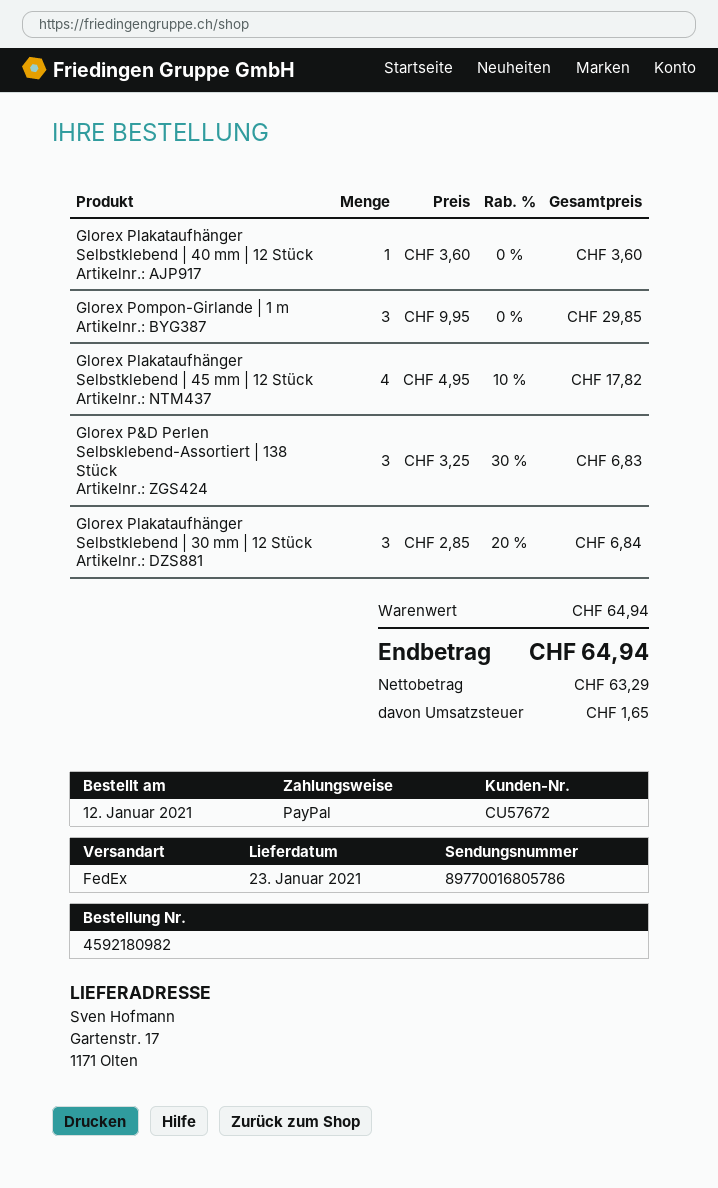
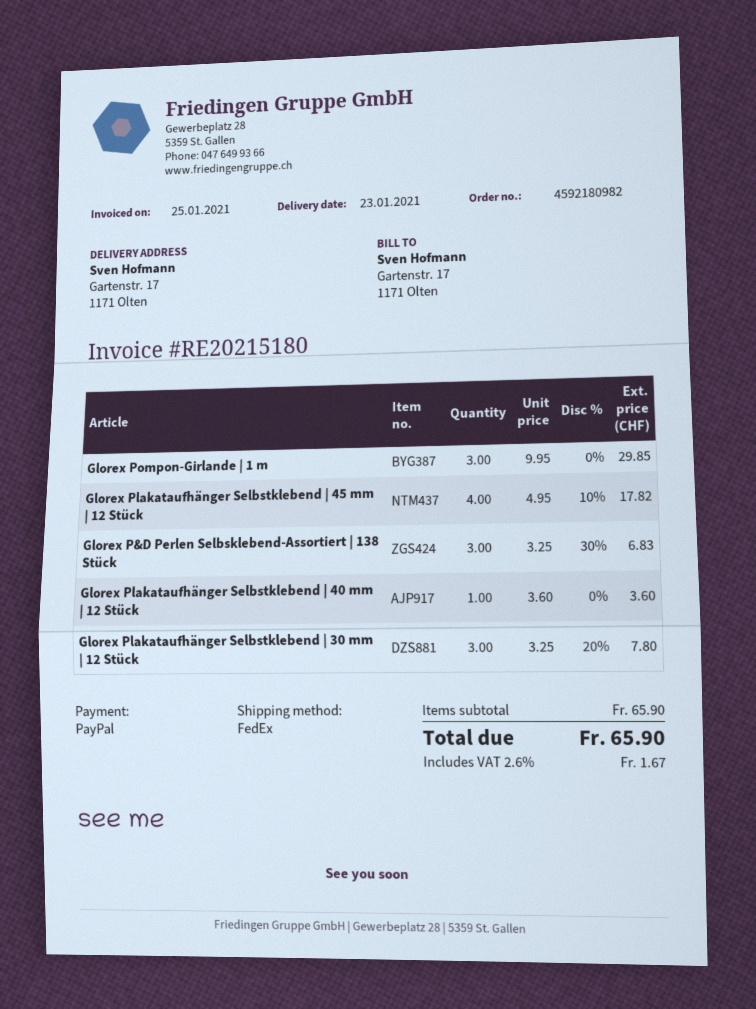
Glorex Plakataufhänger Selbstklebend | 30 mm | 12 Stück: 3 x 2.85 - 20% = 6.84 -> 3 x 3.25 - 20% = 7.80
subtotal: 64.94 -> 65.90
tax: 1.65 -> 1.67
total: 64.94 -> 65.90

